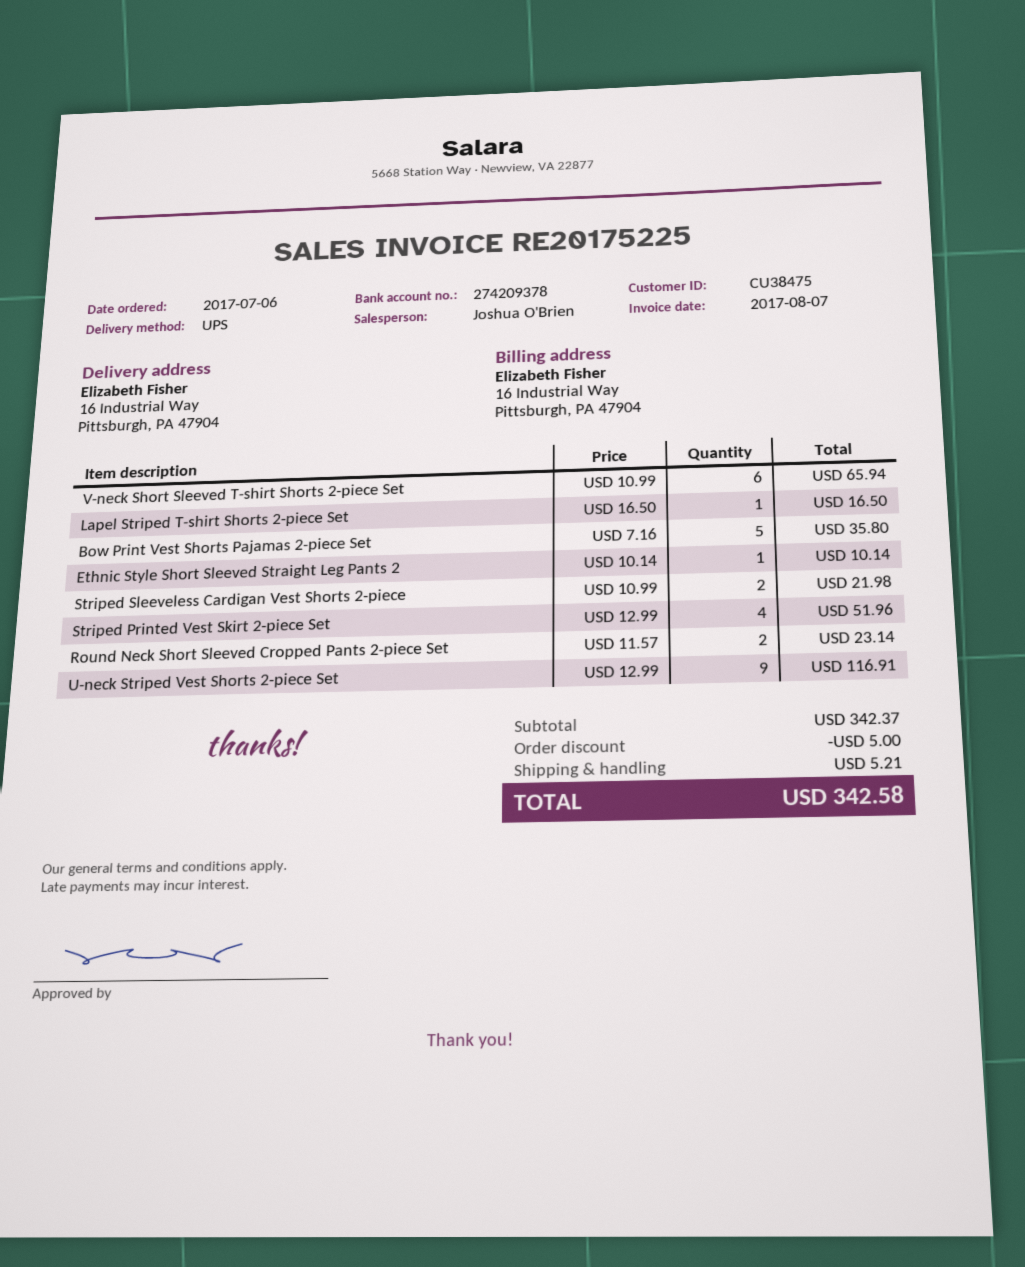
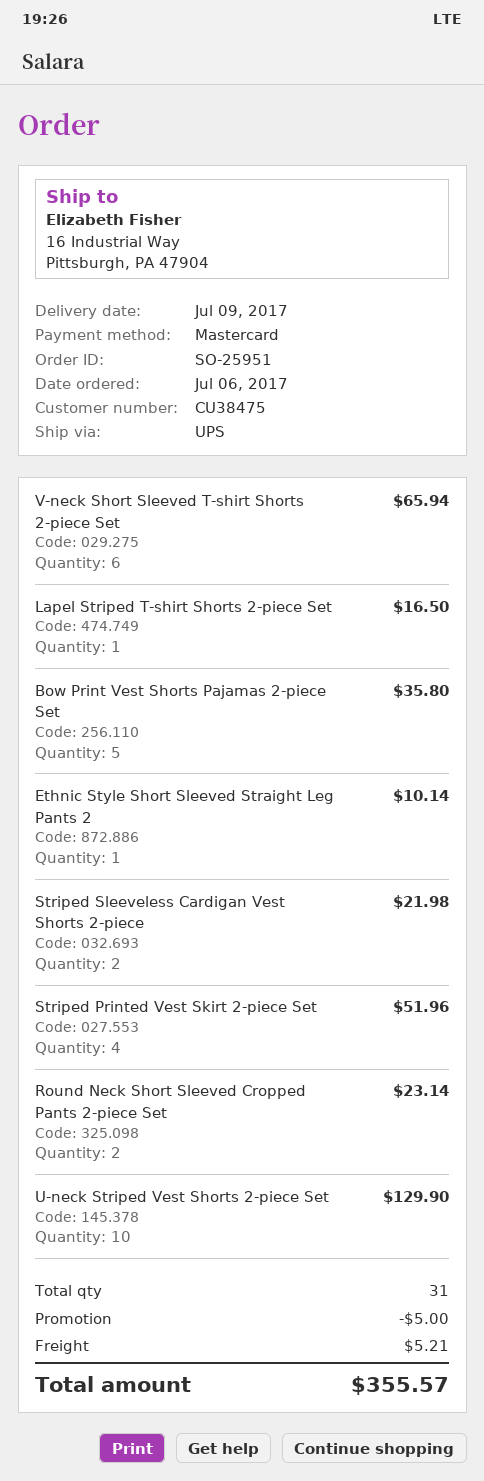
U-neck Striped Vest Shorts 2-piece Set: 9 for 116.91 -> 10 for 129.90
total: 342.58 -> 355.57

